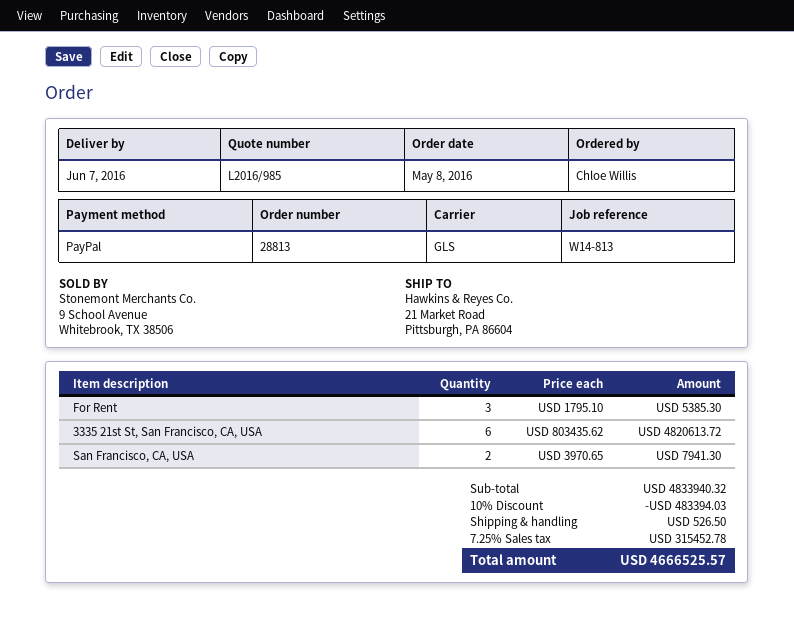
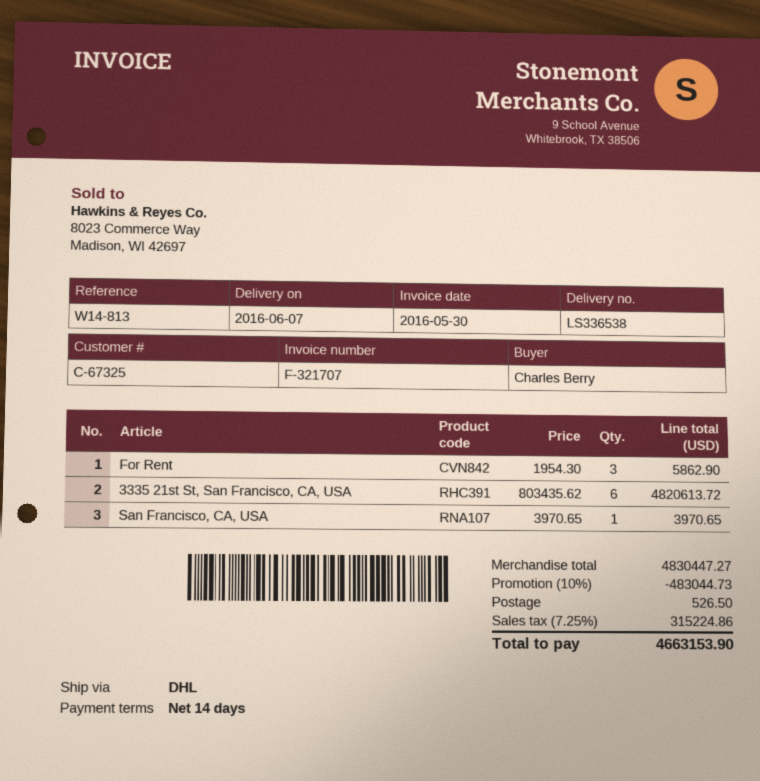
ordered by: Chloe Willis -> Charles Berry
shipping method: GLS -> DHL
For Rent: 3 x 1795.10 = 5385.30 -> 3 x 1954.30 = 5862.90
San Francisco, CA, USA: 2 x 3970.65 = 7941.30 -> 1 x 3970.65 = 3970.65
subtotal: 4833940.32 -> 4830447.27
discount: 10% = 483394.03 -> 10% = 483044.73
tax: 7.25% = 315452.78 -> 7.25% = 315224.86
total: 4666525.57 -> 4663153.90

